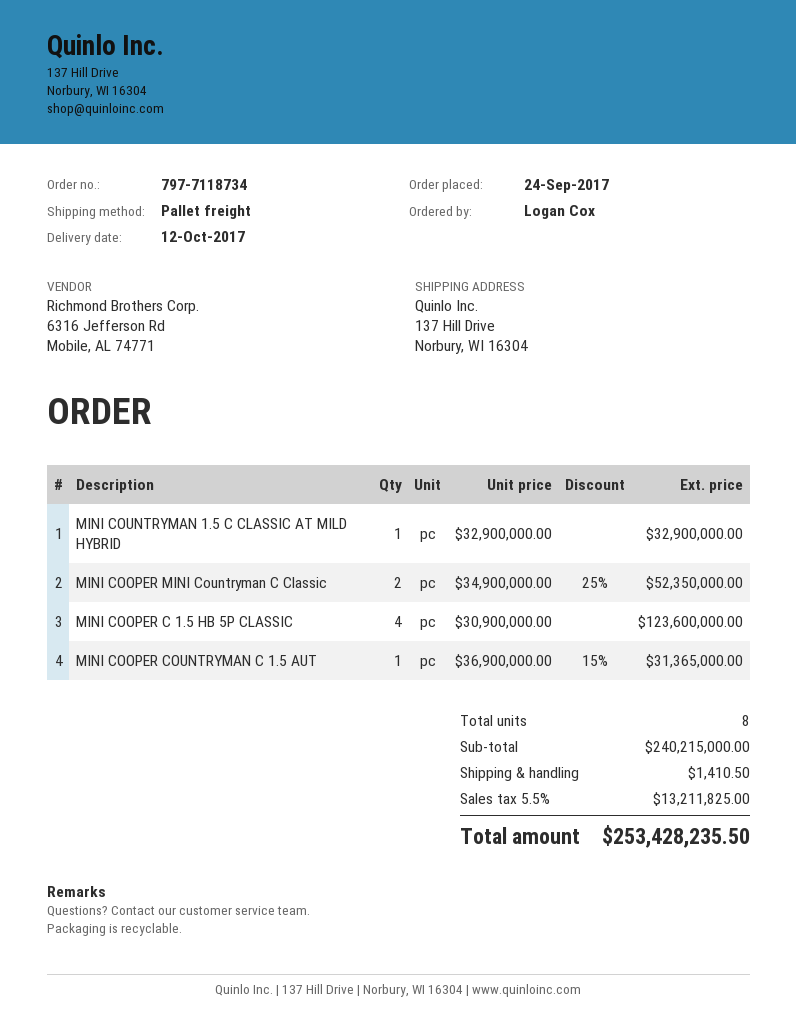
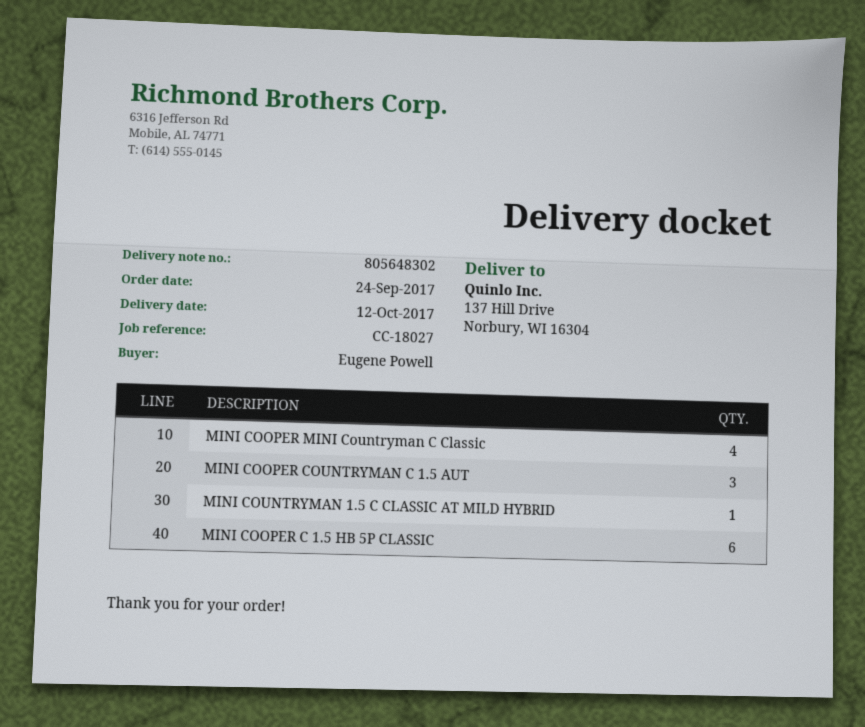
ordered by: Logan Cox -> Eugene Powell
MINI COOPER MINI Countryman C Classic: 2 -> 4
MINI COOPER C 1.5 HB 5P CLASSIC: 4 -> 6
MINI COOPER COUNTRYMAN C 1.5 AUT: 1 -> 3

